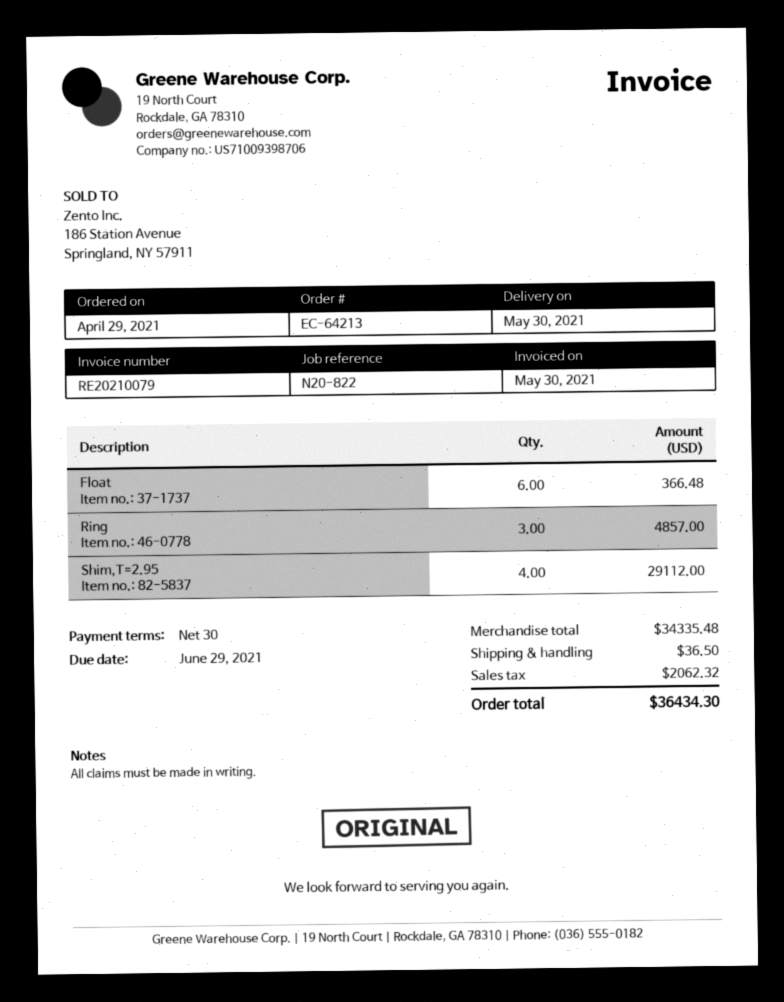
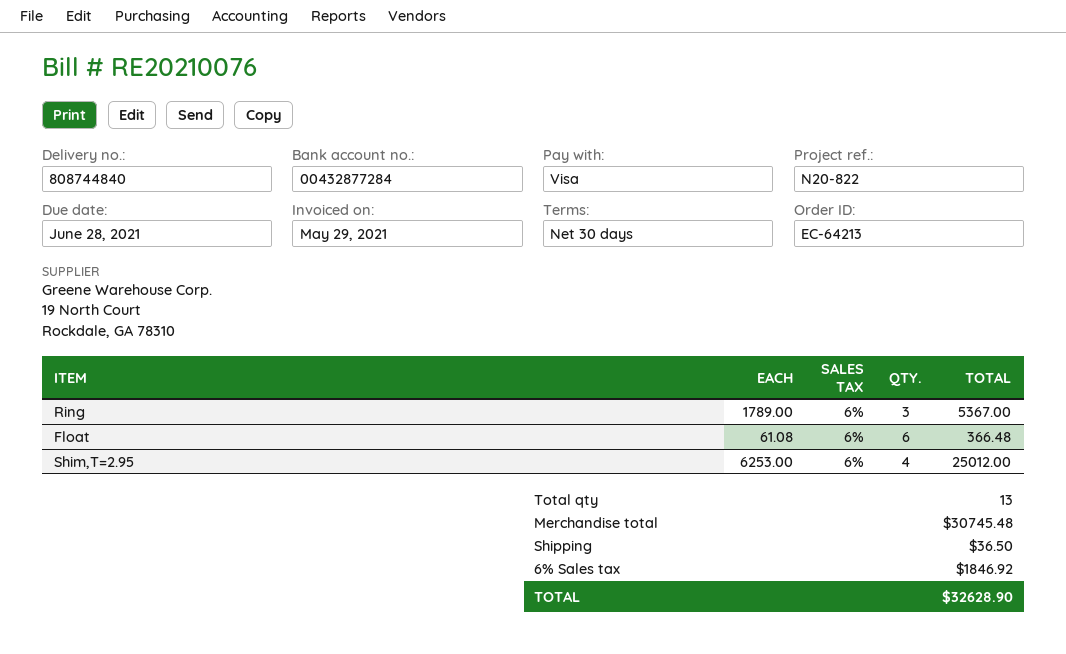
invoice number: RE20210079 -> RE20210076
invoice date: 2021-05-30 -> 2021-05-29
due date: 2021-06-29 -> 2021-06-28
Ring: 3 for 4857.00 -> 3 for 5367.00
Shim,T=2.95: 4 for 29112.00 -> 4 for 25012.00
subtotal: 34335.48 -> 30745.48
tax: 2062.32 -> 1846.92
total: 36434.30 -> 32628.90

